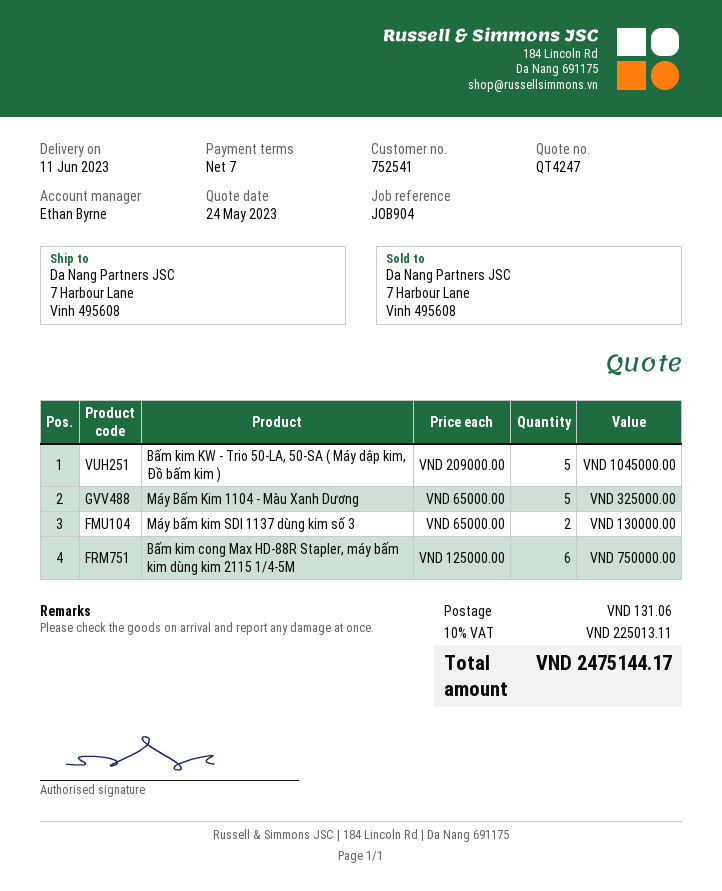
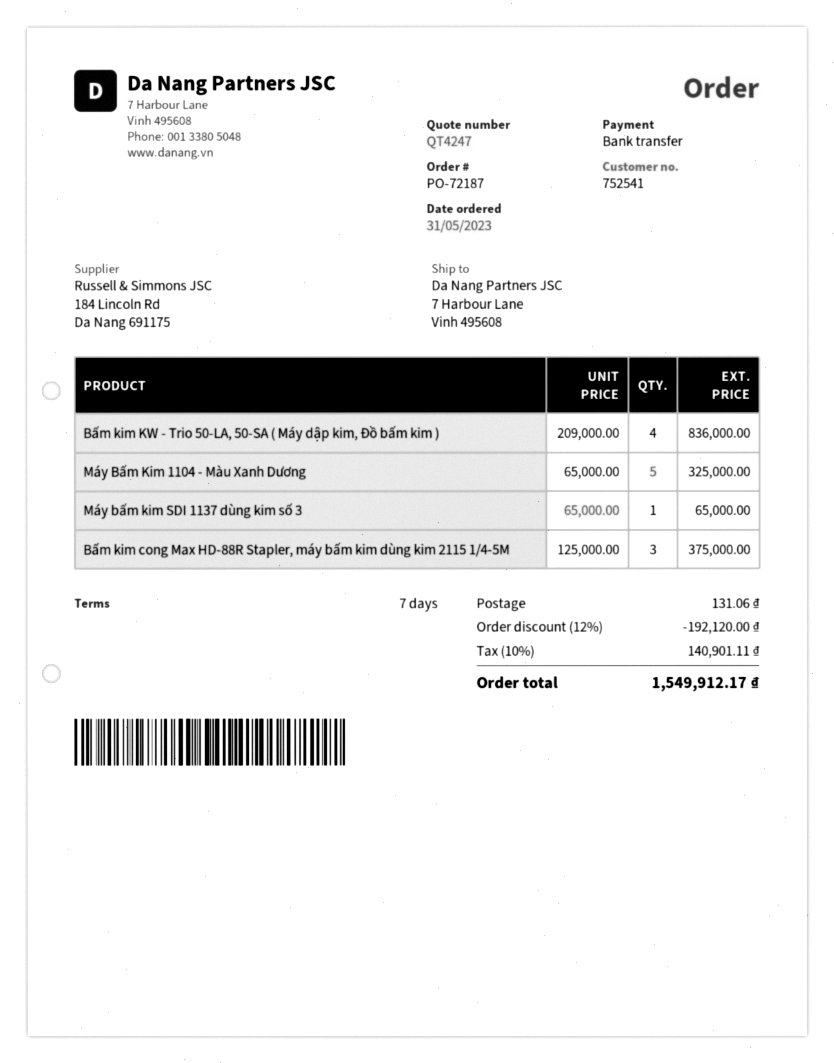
Bấm kim KW - Trio 50-LA, 50-SA ( Máy dập kim, Đồ bấm kim ): 5 x 209000.00 = 1045000.00 -> 4 x 209000.00 = 836000.00
Máy bấm kim SDI 1137 dùng kim số 3: 2 x 65000.00 = 130000.00 -> 1 x 65000.00 = 65000.00
Bấm kim cong Max HD-88R Stapler, máy bấm kim dùng kim 2115 1/4-5M: 6 x 125000.00 = 750000.00 -> 3 x 125000.00 = 375000.00
discount: none -> 12% = 192120.00
tax: 10% = 225013.11 -> 10% = 140901.11
total: 2475144.17 -> 1549912.17

